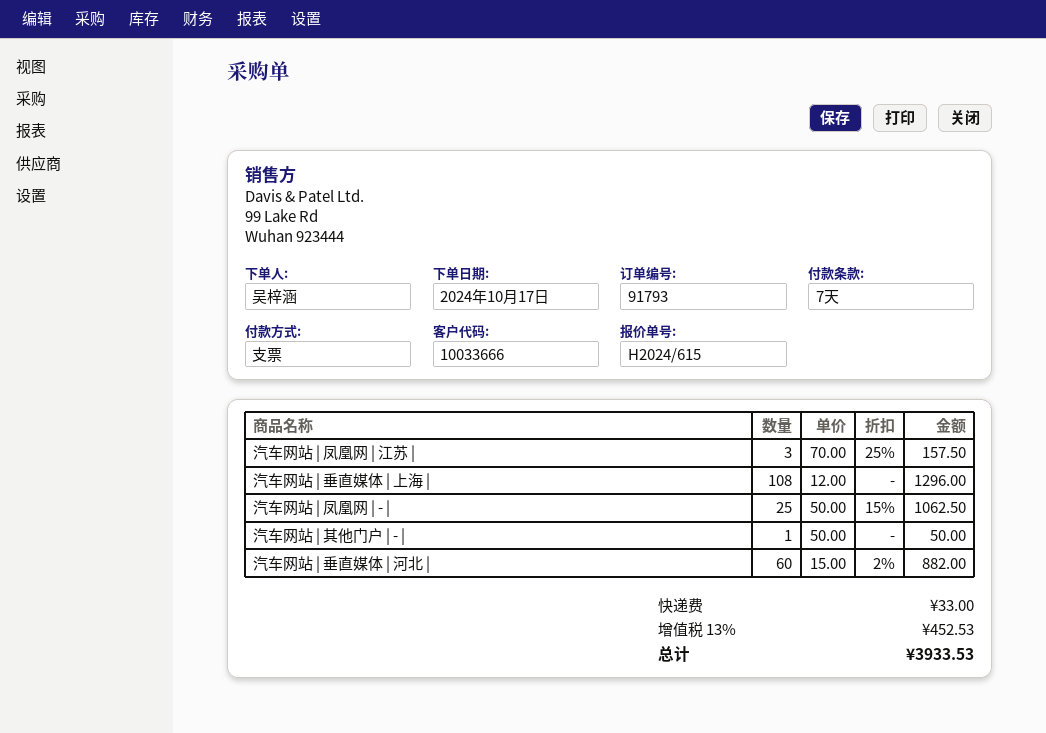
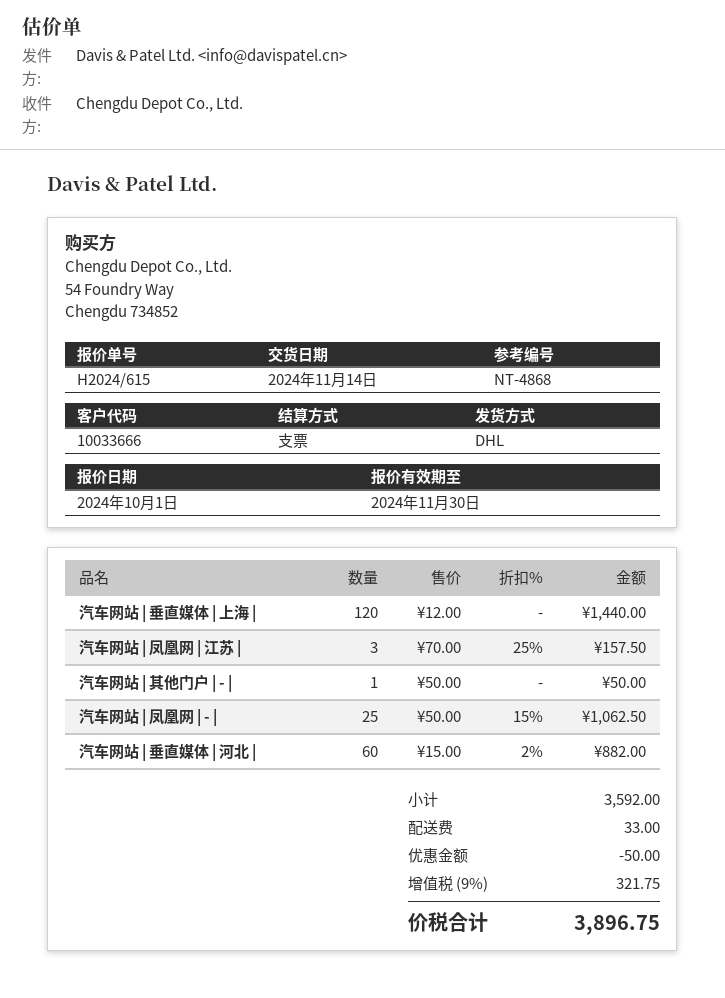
汽车网站 | 垂直媒体 | 上海 |: 108 x 12.00 = 1296.00 -> 120 x 12.00 = 1440.00
discount: none -> 50.00
tax: 13% = 452.53 -> 9% = 321.75
total: 3933.53 -> 3896.75

